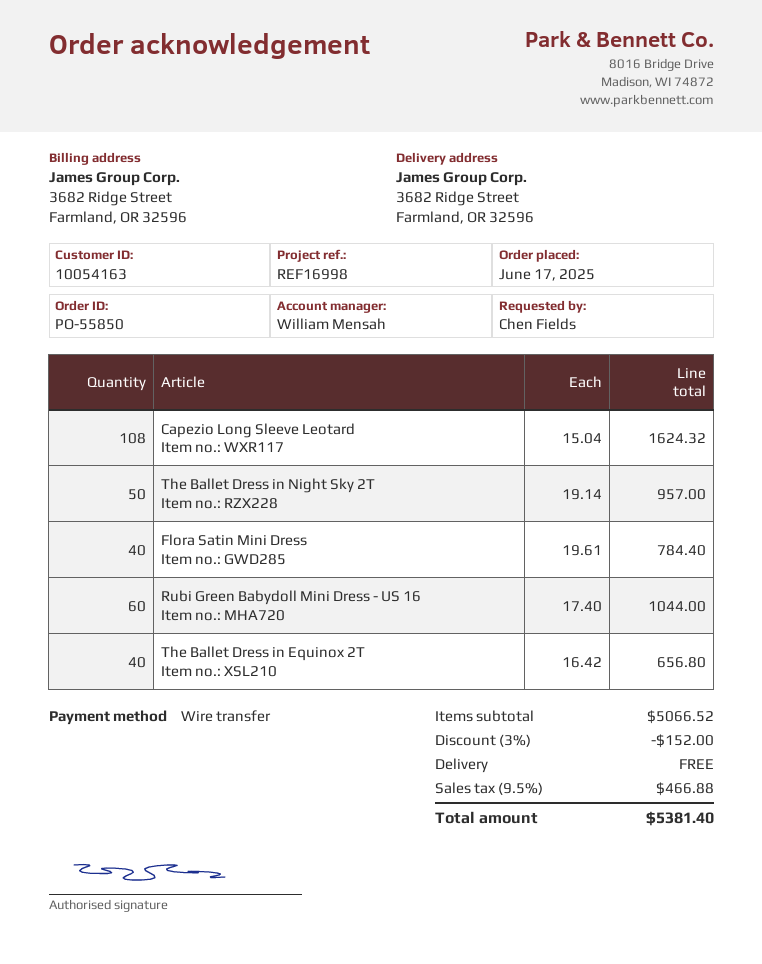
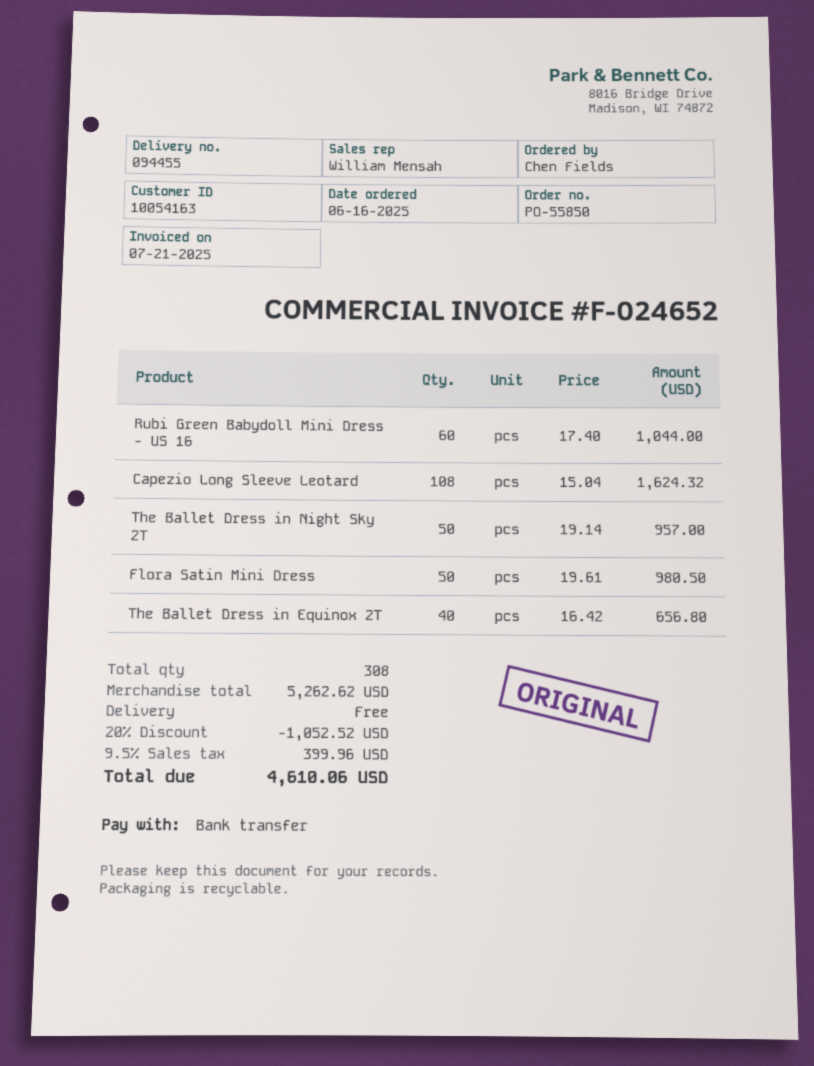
order date: 2025-06-17 -> 2025-06-16
Flora Satin Mini Dress: 40 x 19.61 = 784.40 -> 50 x 19.61 = 980.50
subtotal: 5066.52 -> 5262.62
discount: 3% = 152.00 -> 20% = 1052.52
tax: 9.5% = 466.88 -> 9.5% = 399.96
total: 5381.40 -> 4610.06

